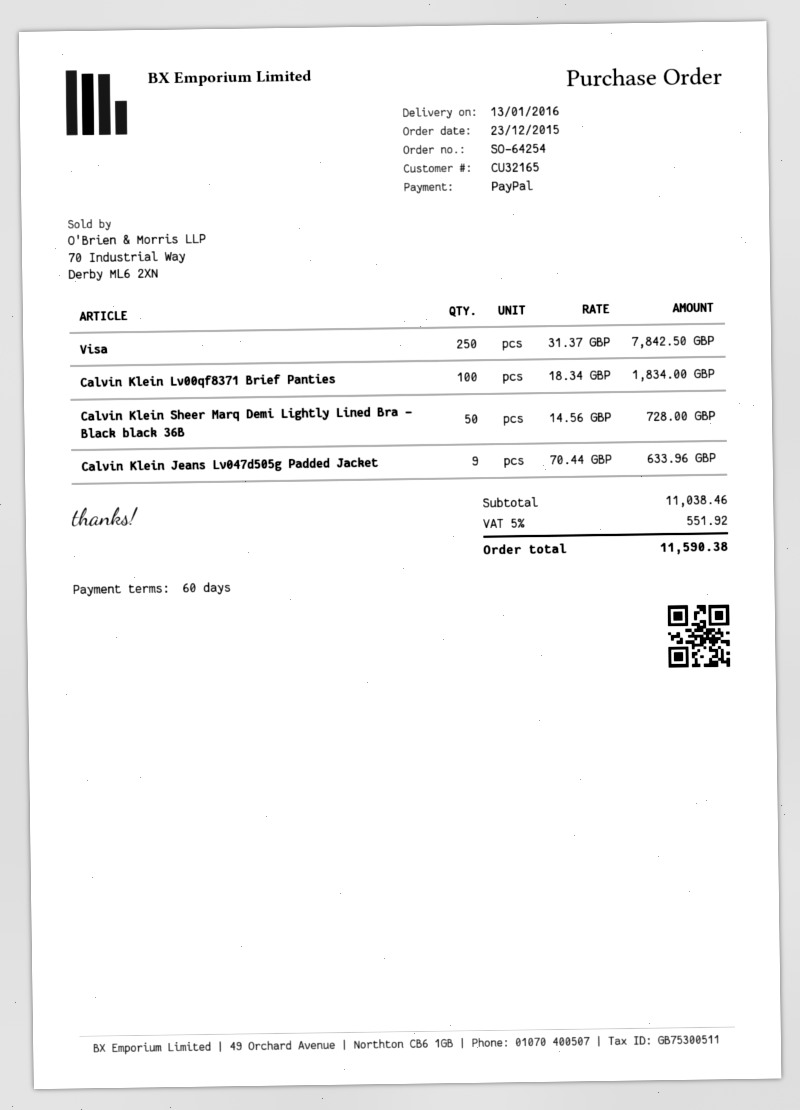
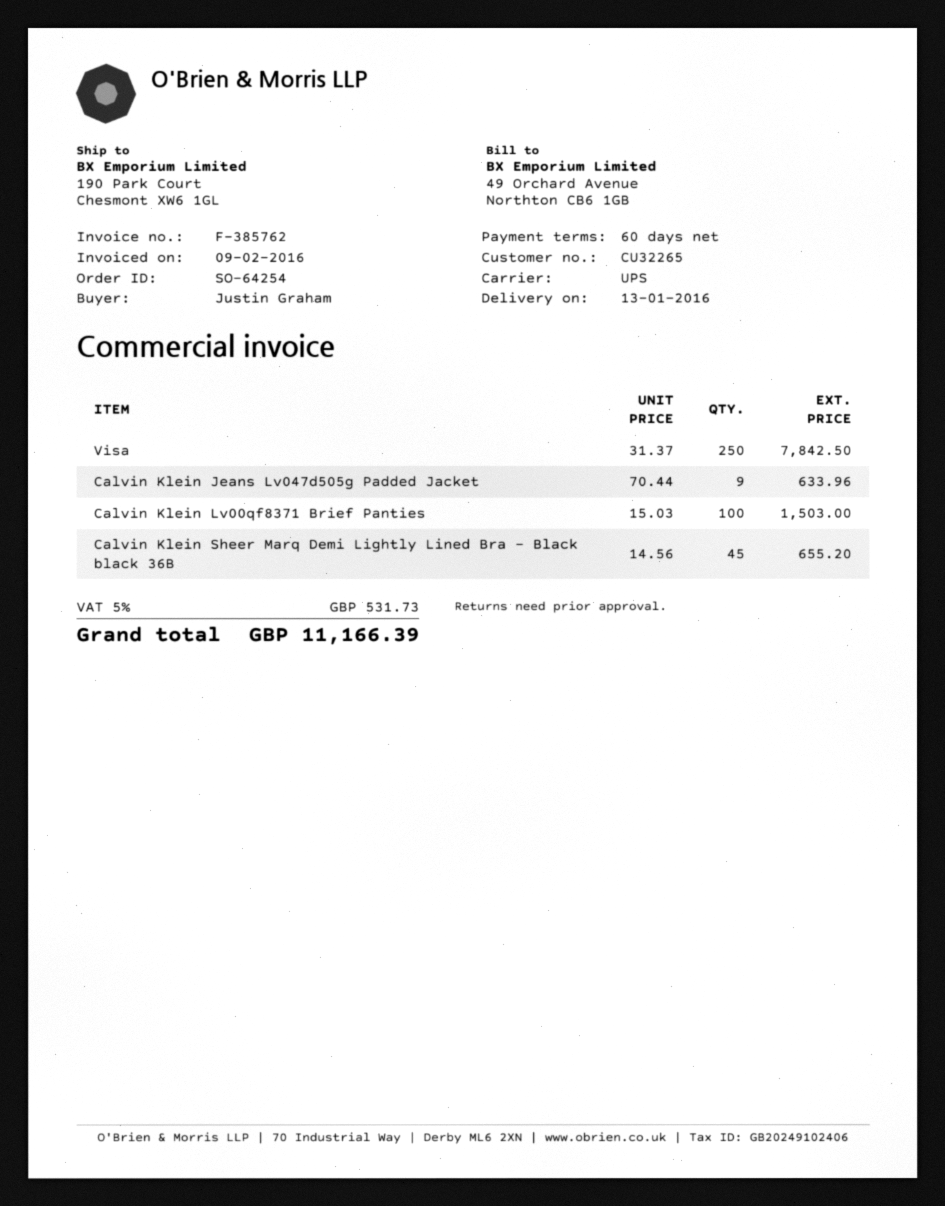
customer number: CU32165 -> CU32265
Calvin Klein Lv00qf8371 Brief Panties: 100 x 18.34 = 1834.00 -> 100 x 15.03 = 1503.00
Calvin Klein Sheer Marq Demi Lightly Lined Bra - Black black 36B: 50 x 14.56 = 728.00 -> 45 x 14.56 = 655.20
tax: 5% = 551.92 -> 5% = 531.73
total: 11590.38 -> 11166.39

